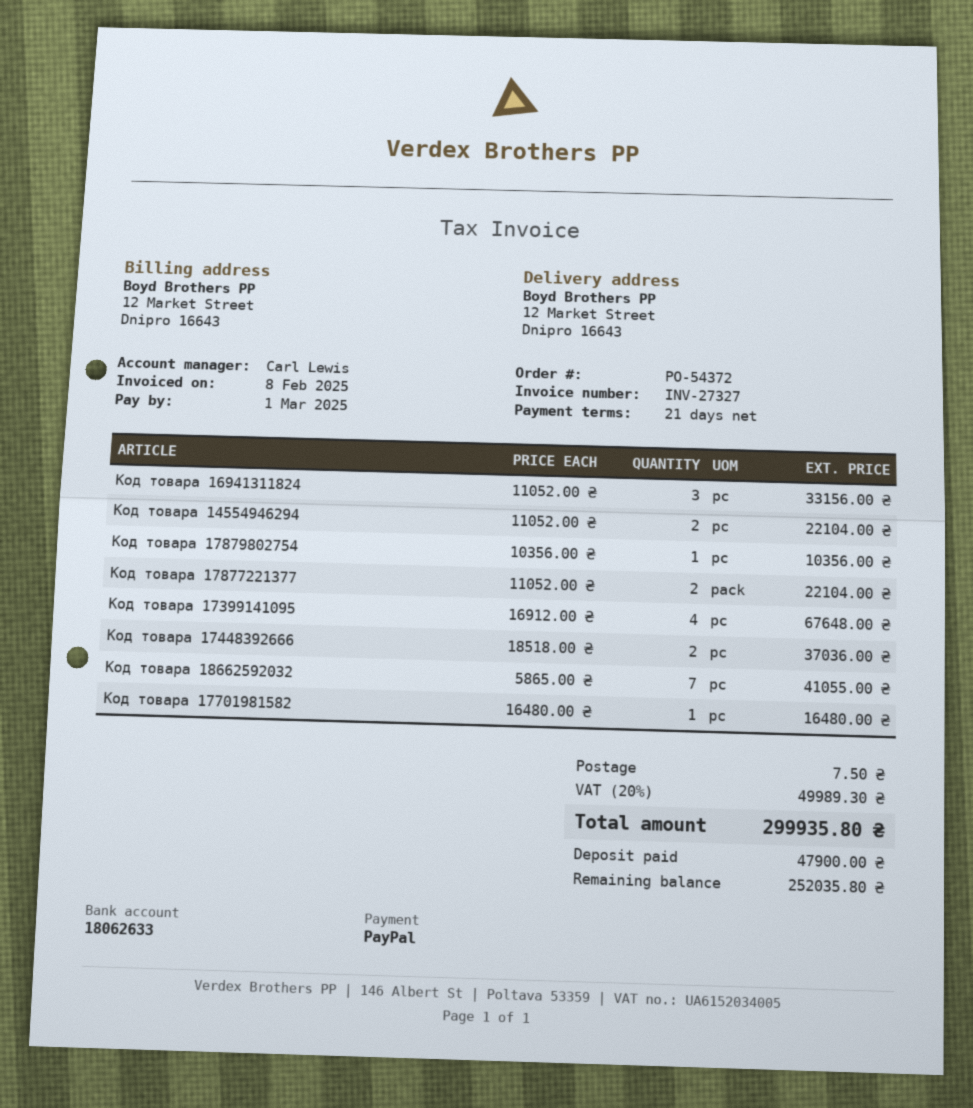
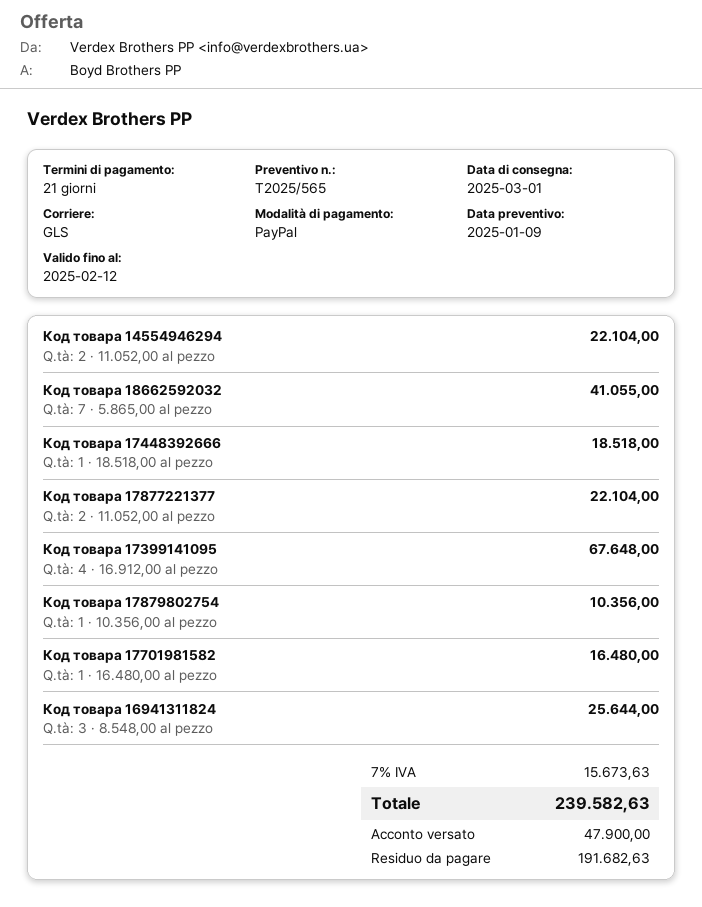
Код товара 16941311824: 3 x 11052.00 = 33156.00 -> 3 x 8548.00 = 25644.00
Код товара 17448392666: 2 x 18518.00 = 37036.00 -> 1 x 18518.00 = 18518.00
shipping: 7.50 -> none
tax: 20% = 49989.30 -> 7% = 15673.63
total: 299935.80 -> 239582.63
balance: 252035.80 -> 191682.63

